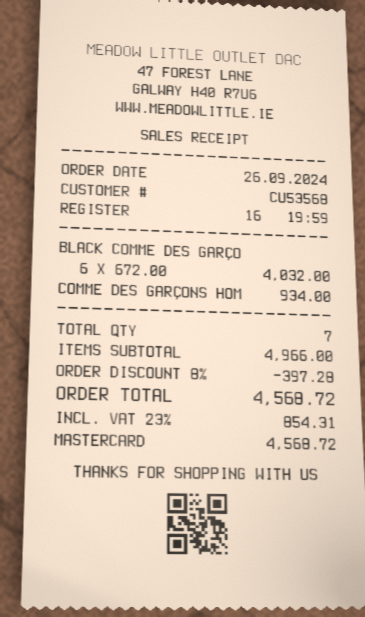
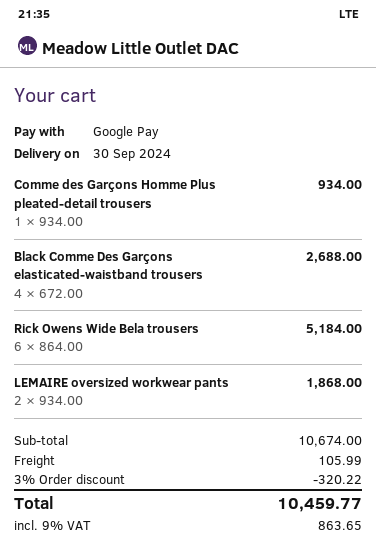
payment method: Mastercard -> Google Pay
BLACK COMME DES GARÇO: 6 x 672.00 = 4032.00 -> 4 x 672.00 = 2688.00
Rick Owens Wide Bela trousers: none -> 6 x 864.00 = 5184.00
LEMAIRE oversized workwear pants: none -> 2 x 934.00 = 1868.00
subtotal: 4966.00 -> 10674.00
discount: 8% = 397.28 -> 3% = 320.22
shipping: none -> 105.99
tax: 23% = 854.31 -> 9% = 863.65
total: 4568.72 -> 10459.77

